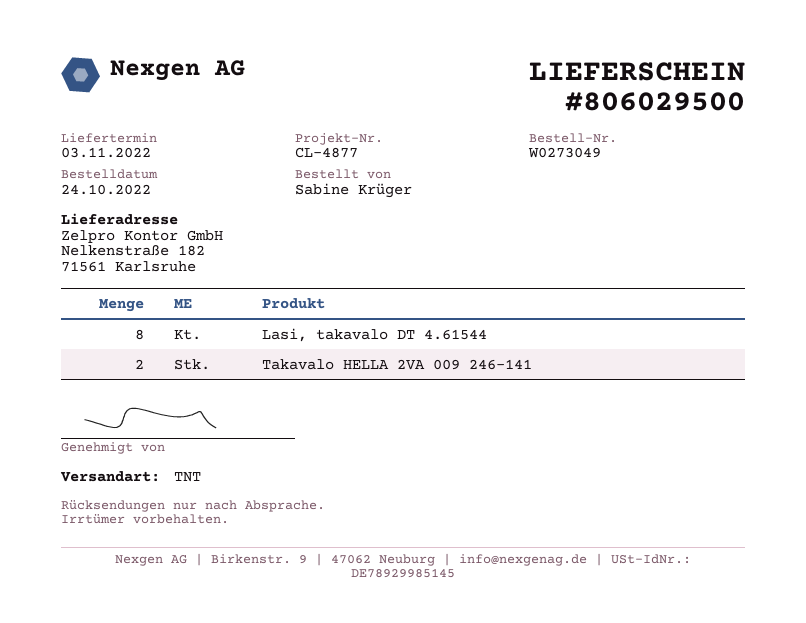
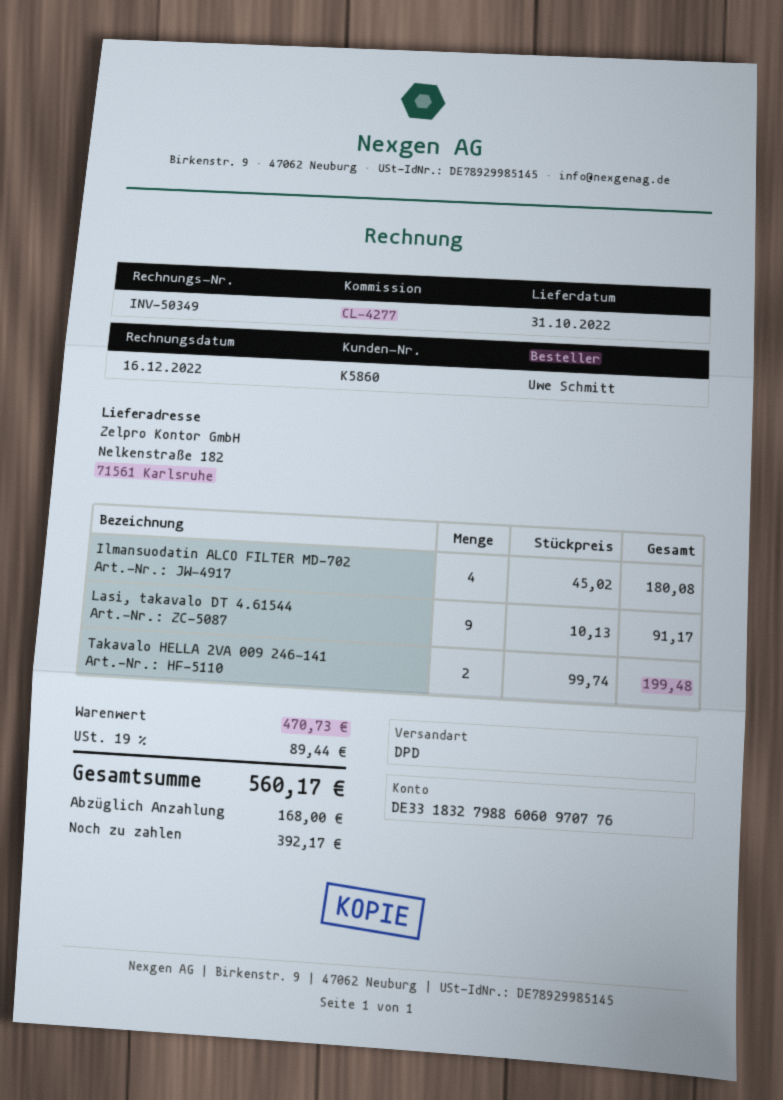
delivery date: 2022-11-03 -> 2022-10-31
reference: CL-4877 -> CL-4277
ordered by: Sabine Krüger -> Uwe Schmitt
shipping method: TNT -> DPD
Lasi, takavalo DT 4.61544: 8 -> 9
Ilmansuodatin ALCO FILTER MD-702: none -> 4

